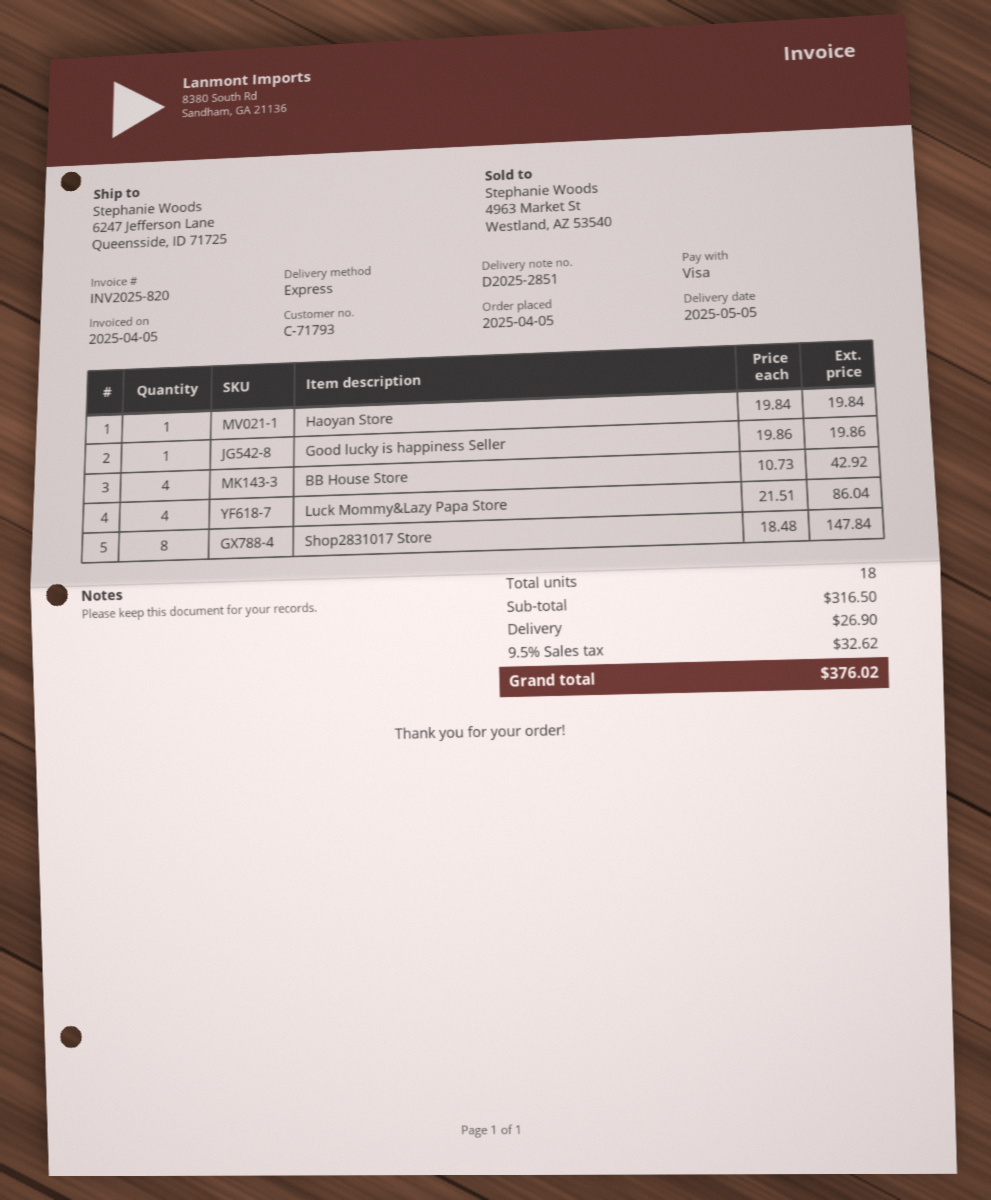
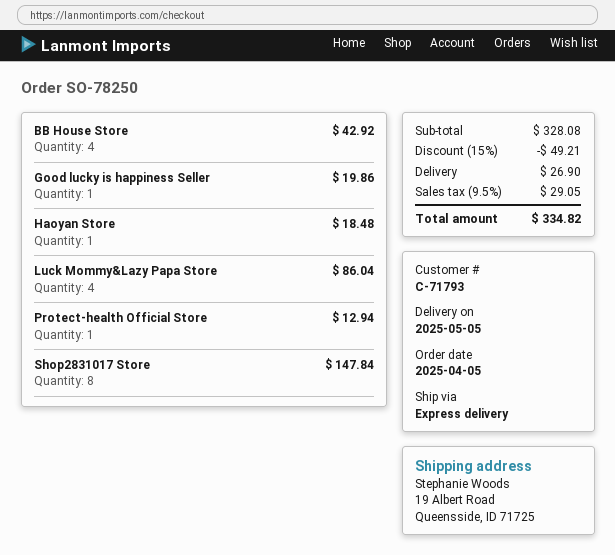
ship to: 6247 Jefferson Lane, Queensside, ID 71725 -> 19 Albert Road, Queensside, ID 71725
Haoyan Store: 1 for 19.84 -> 1 for 18.48
Protect-health Official Store: none -> 1 for 12.94
subtotal: 316.50 -> 328.08
discount: none -> 15% = 49.21
tax: 9.5% = 32.62 -> 9.5% = 29.05
total: 376.02 -> 334.82

